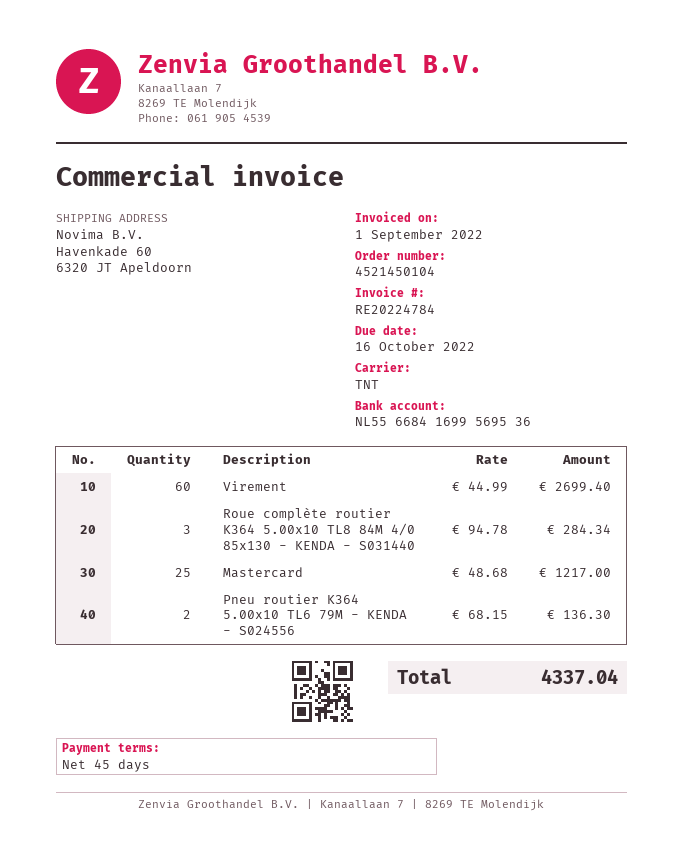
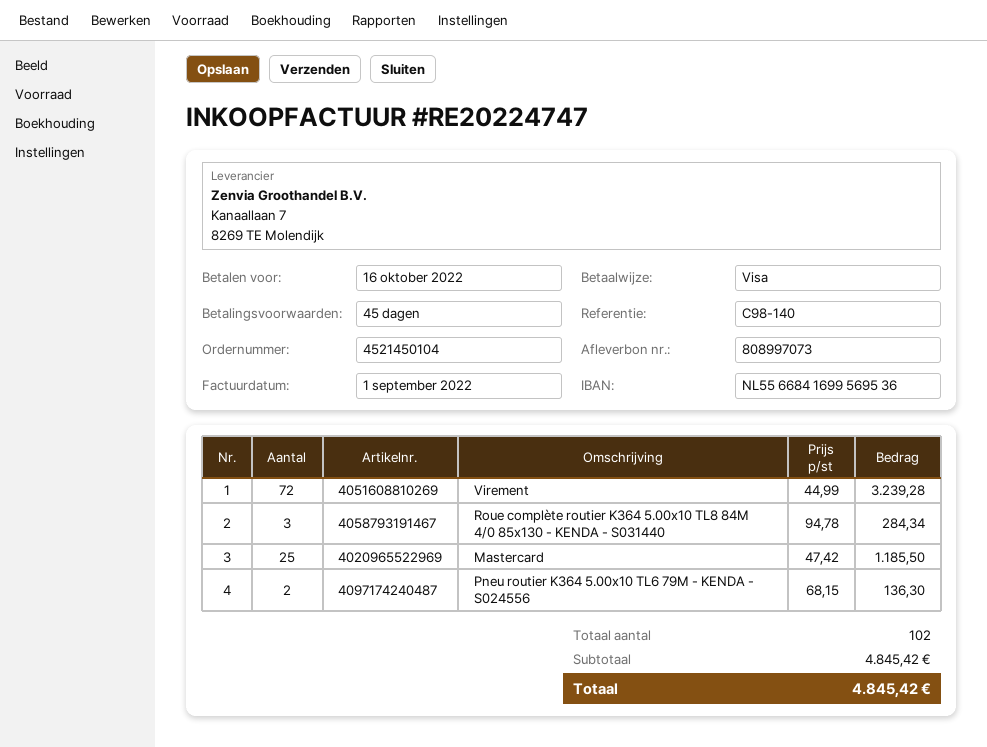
invoice number: RE20224784 -> RE20224747
Virement: 60 x 44.99 = 2699.40 -> 72 x 44.99 = 3239.28
Mastercard: 25 x 48.68 = 1217.00 -> 25 x 47.42 = 1185.50
total: 4337.04 -> 4845.42

